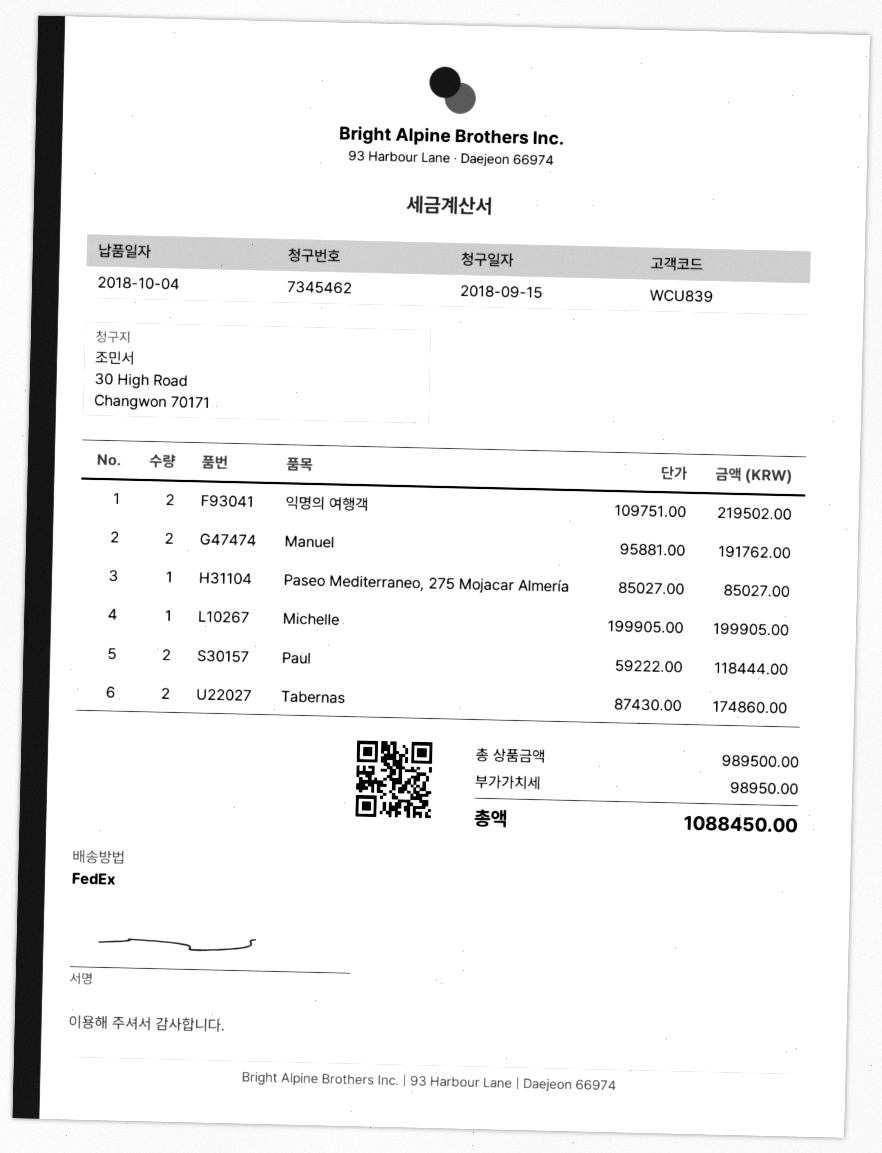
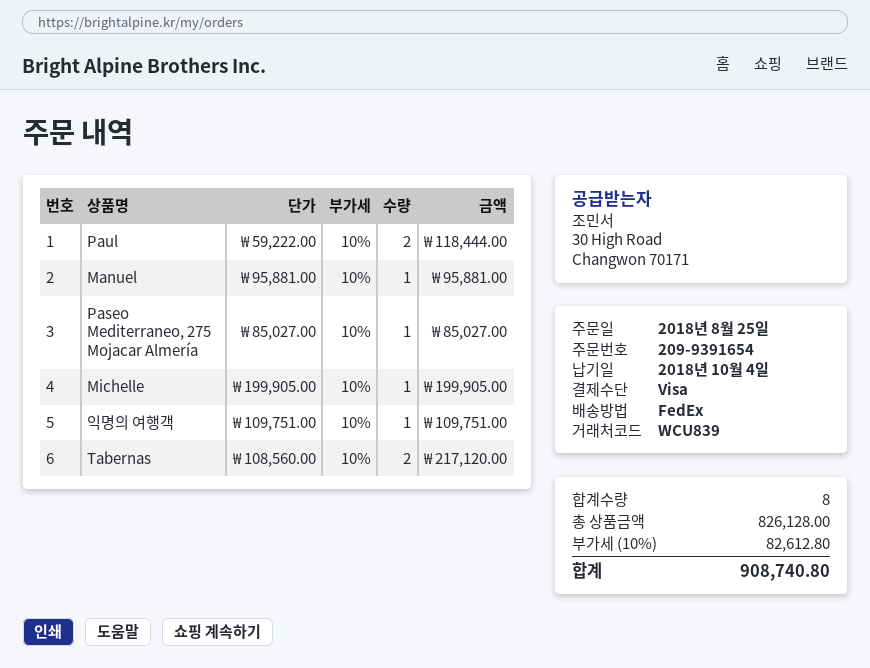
익명의 여행객: 2 x 109751.00 = 219502.00 -> 1 x 109751.00 = 109751.00
Manuel: 2 x 95881.00 = 191762.00 -> 1 x 95881.00 = 95881.00
Tabernas: 2 x 87430.00 = 174860.00 -> 2 x 108560.00 = 217120.00
subtotal: 989500.00 -> 826128.00
tax: 98950.00 -> 82612.80
total: 1088450.00 -> 908740.80

